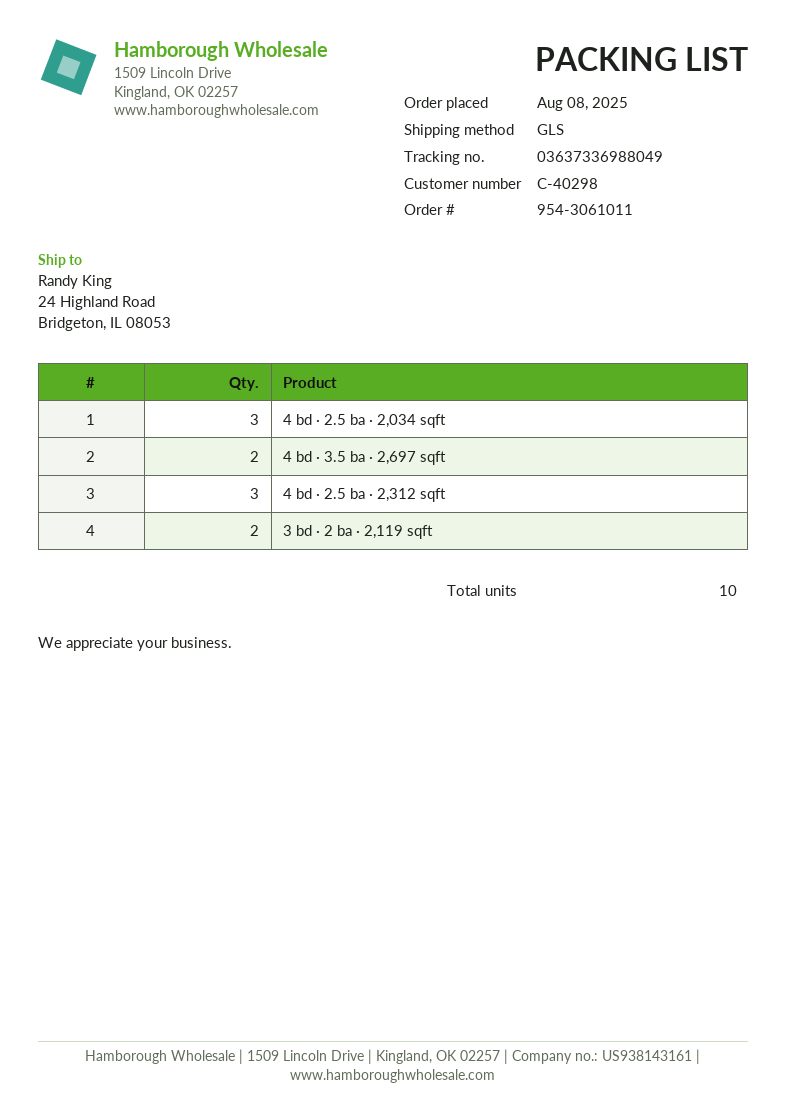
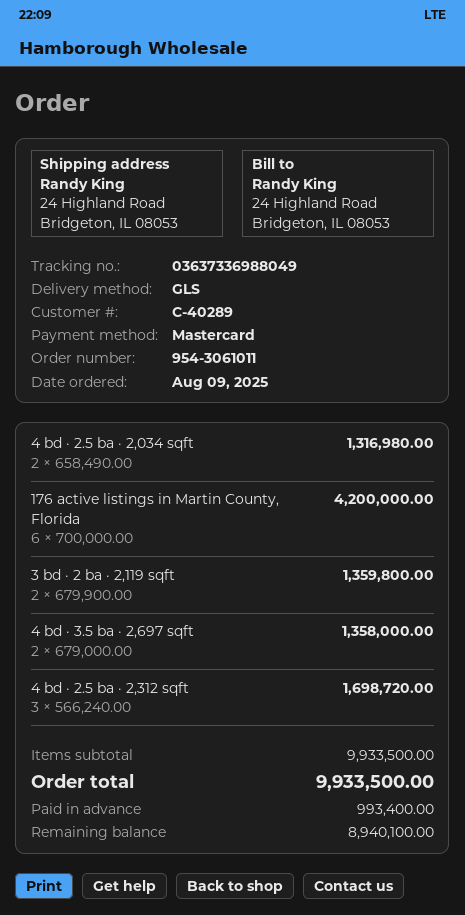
order date: 2025-08-08 -> 2025-08-09
customer number: C-40298 -> C-40289
4 bd · 2.5 ba · 2,034 sqft: 3 -> 2
176 active listings in Martin County, Florida: none -> 6

